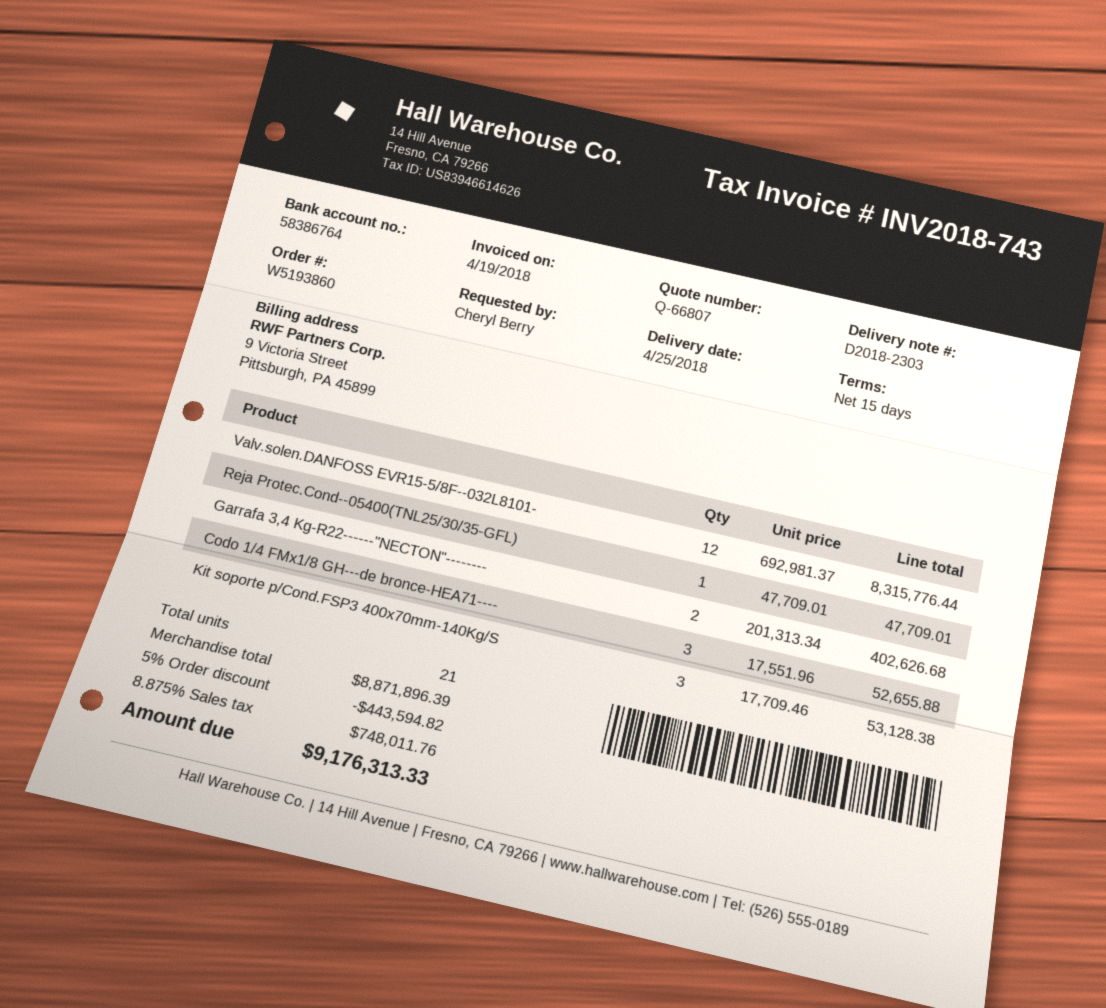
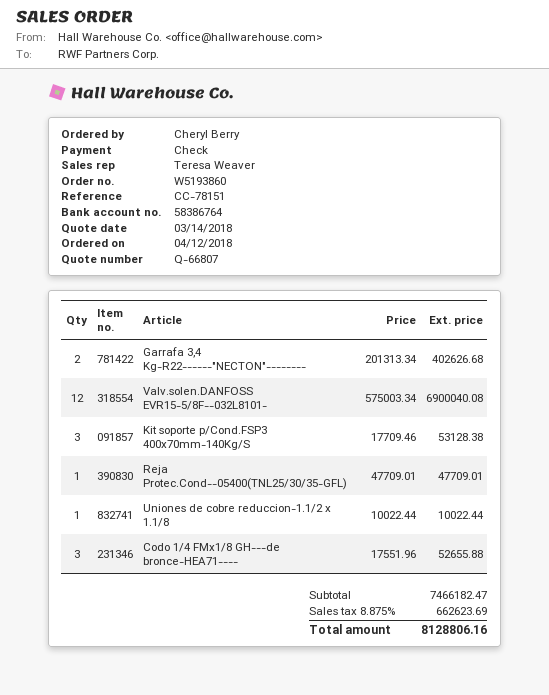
Valv.solen.DANFOSS EVR15-5/8F--032L8101-: 12 x 692981.37 = 8315776.44 -> 12 x 575003.34 = 6900040.08
Uniones de cobre reduccion-1.1/2 x 1.1/8: none -> 1 x 10022.44 = 10022.44
subtotal: 8871896.39 -> 7466182.47
discount: 5% = 443594.82 -> none
tax: 8.875% = 748011.76 -> 8.875% = 662623.69
total: 9176313.33 -> 8128806.16

